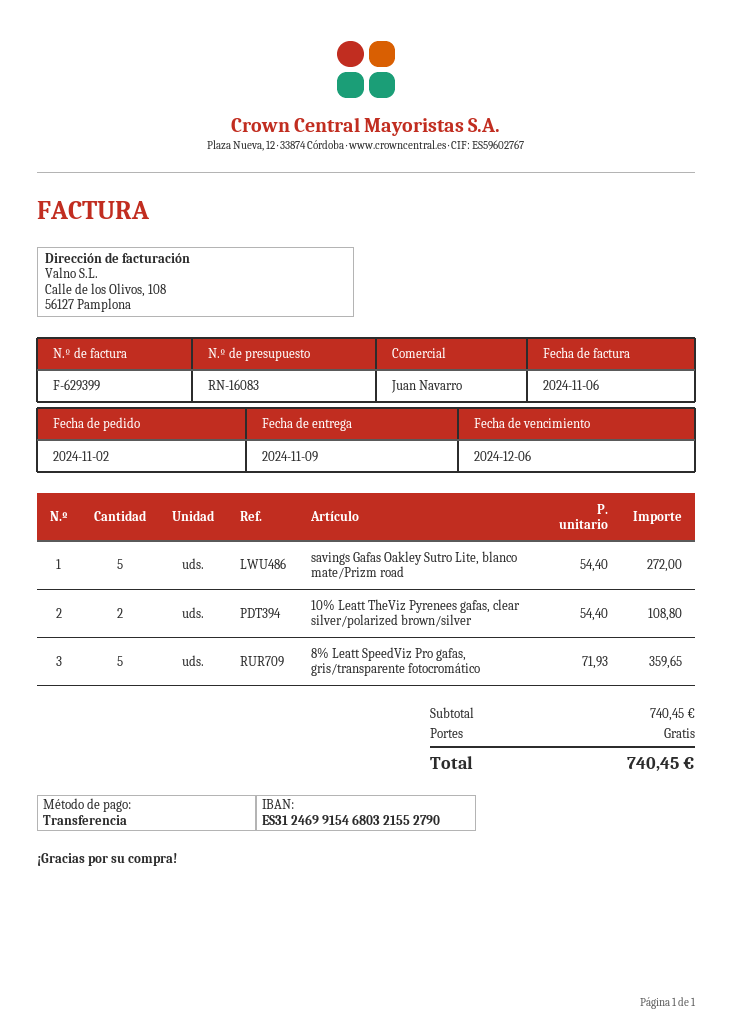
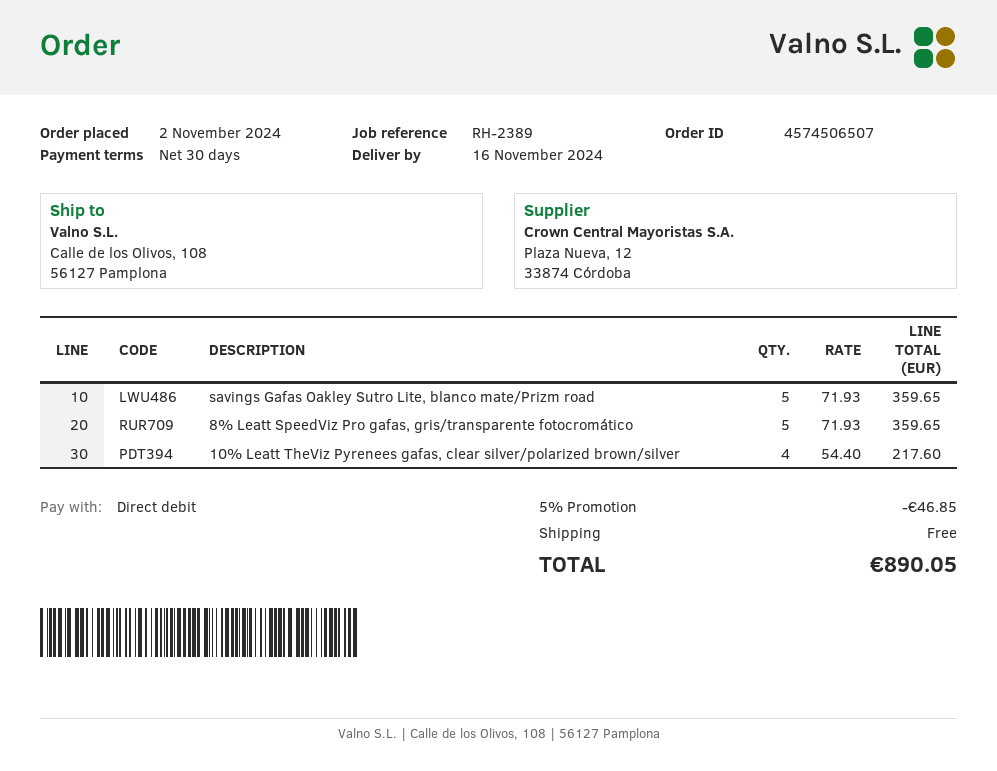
delivery date: 2024-11-09 -> 2024-11-16
payment method: bank transfer -> direct debit
savings Gafas Oakley Sutro Lite, blanco mate/Prizm road: 5 x 54.40 = 272.00 -> 5 x 71.93 = 359.65
10% Leatt TheViz Pyrenees gafas, clear silver/polarized brown/silver: 2 x 54.40 = 108.80 -> 4 x 54.40 = 217.60
discount: none -> 5% = 46.85
total: 740.45 -> 890.05

